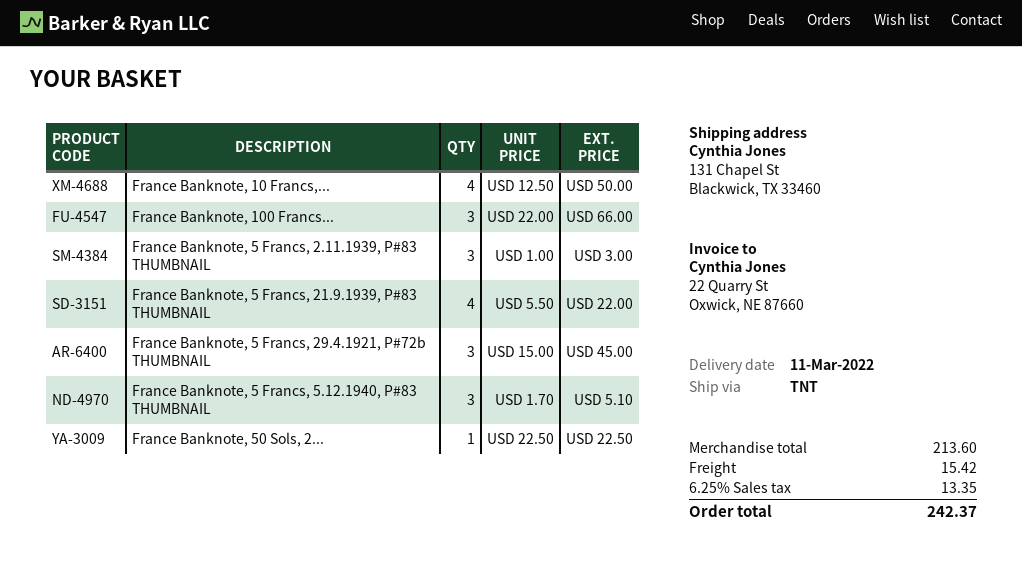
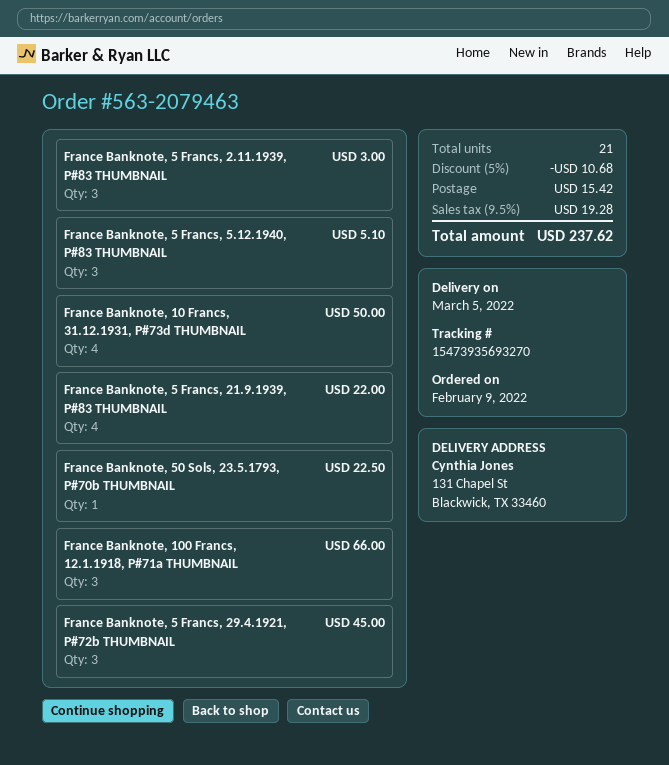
delivery date: 2022-03-11 -> 2022-03-05
discount: none -> 5% = 10.68
tax: 6.25% = 13.35 -> 9.5% = 19.28
total: 242.37 -> 237.62

